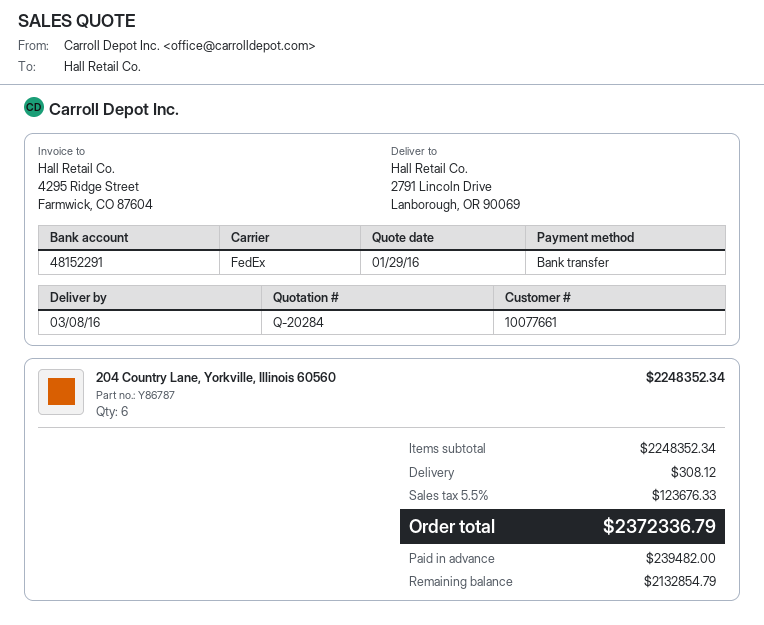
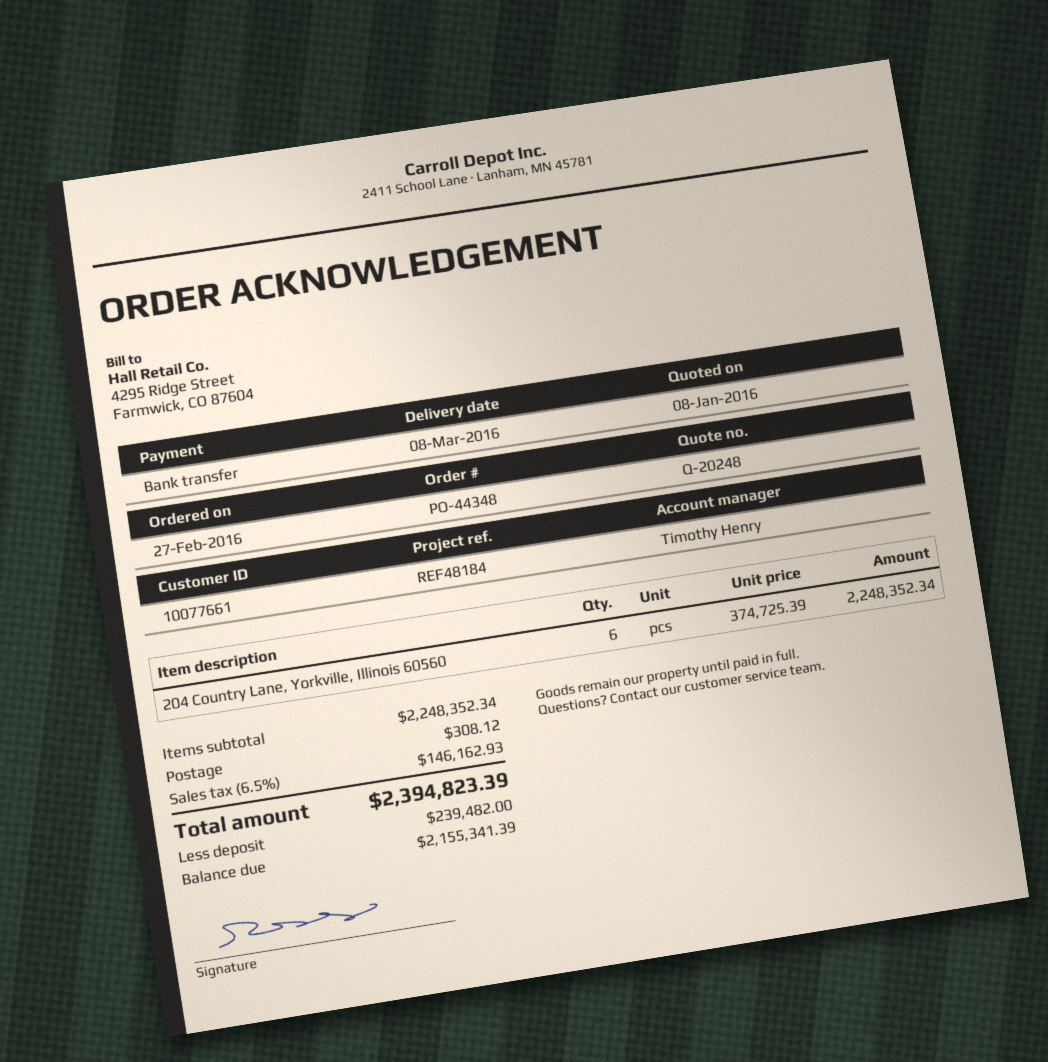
quote number: Q-20284 -> Q-20248
quote date: 2016-01-29 -> 2016-01-08
tax: 5.5% = 123676.33 -> 6.5% = 146162.93
total: 2372336.79 -> 2394823.39
balance: 2132854.79 -> 2155341.39

